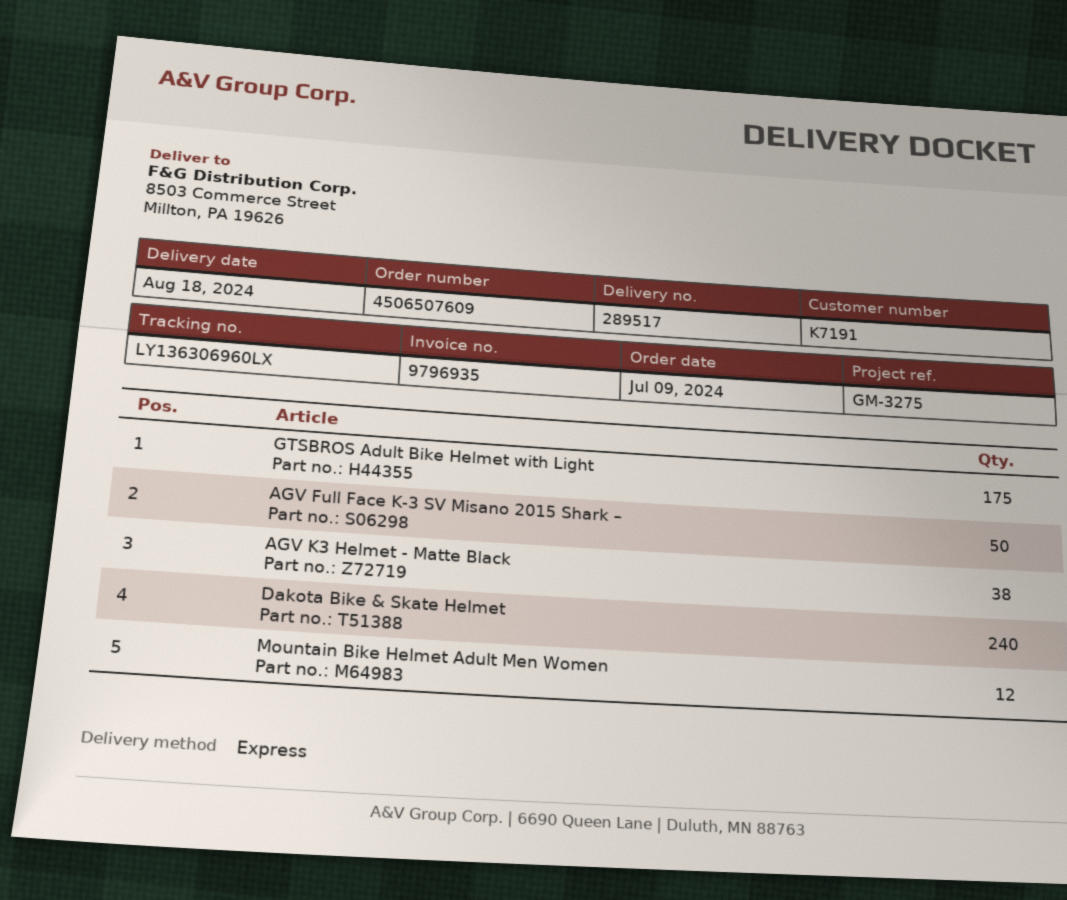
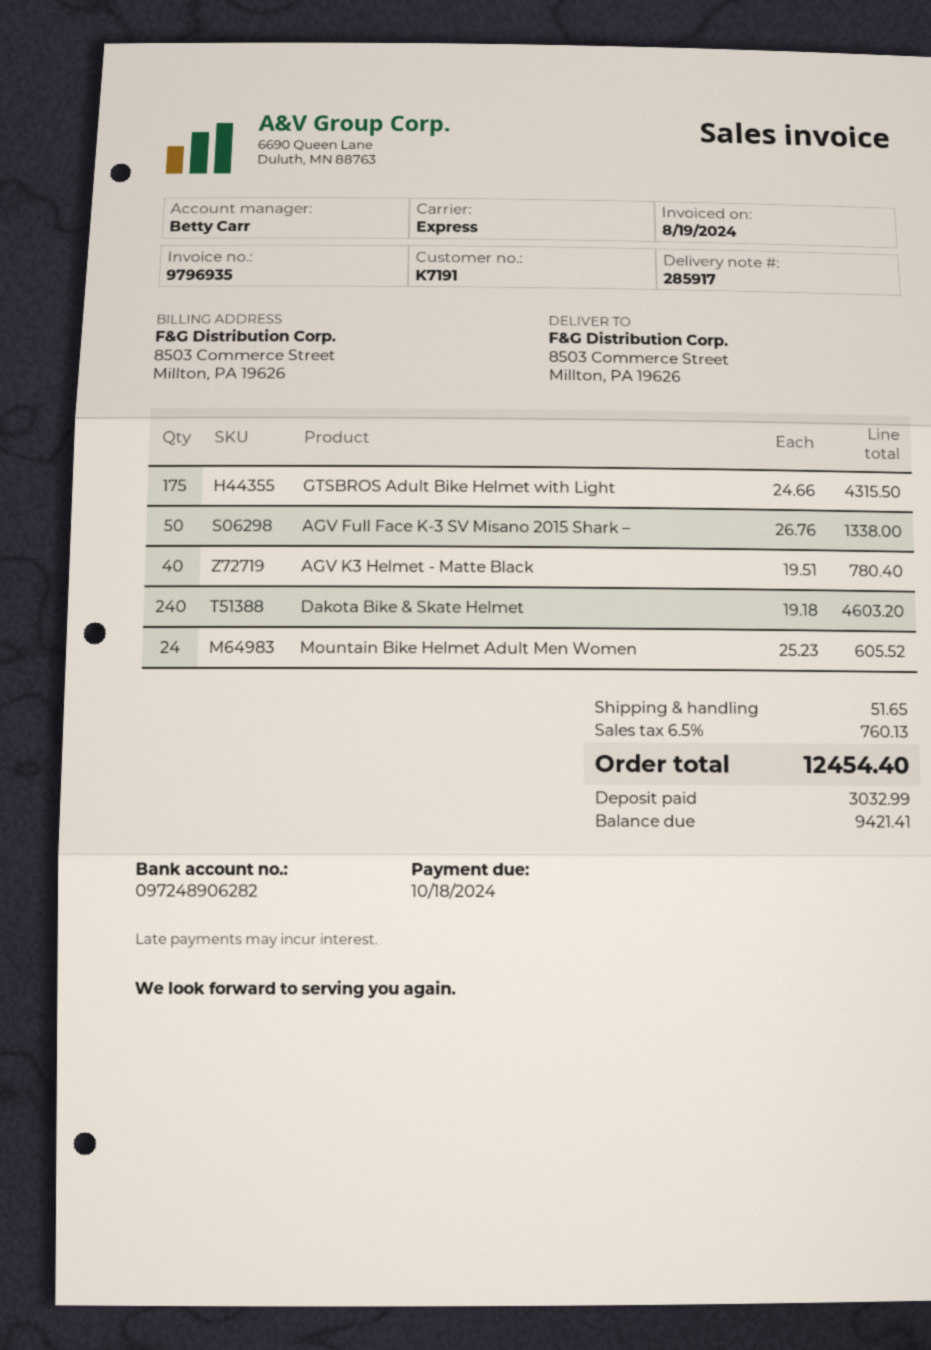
delivery note number: 289517 -> 285917
AGV K3 Helmet - Matte Black: 38 -> 40
Mountain Bike Helmet Adult Men Women: 12 -> 24

